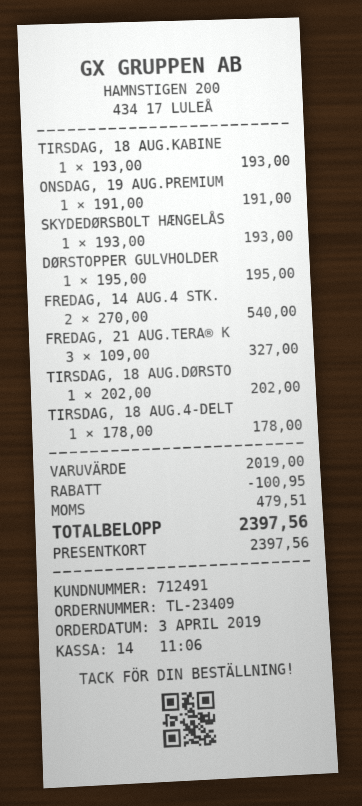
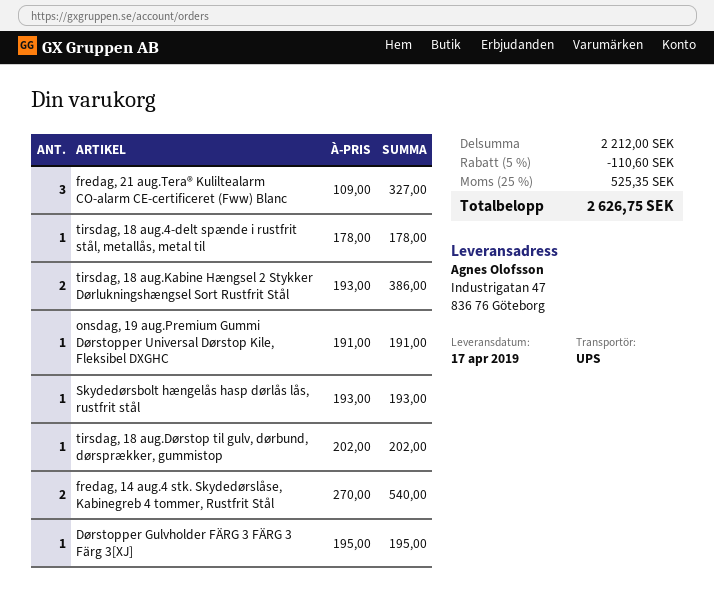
TIRSDAG, 18 AUG.KABINE: 1 x 193.00 = 193.00 -> 2 x 193.00 = 386.00
subtotal: 2019.00 -> 2212.00
discount: 100.95 -> 110.60
tax: 479.51 -> 525.35
total: 2397.56 -> 2626.75

